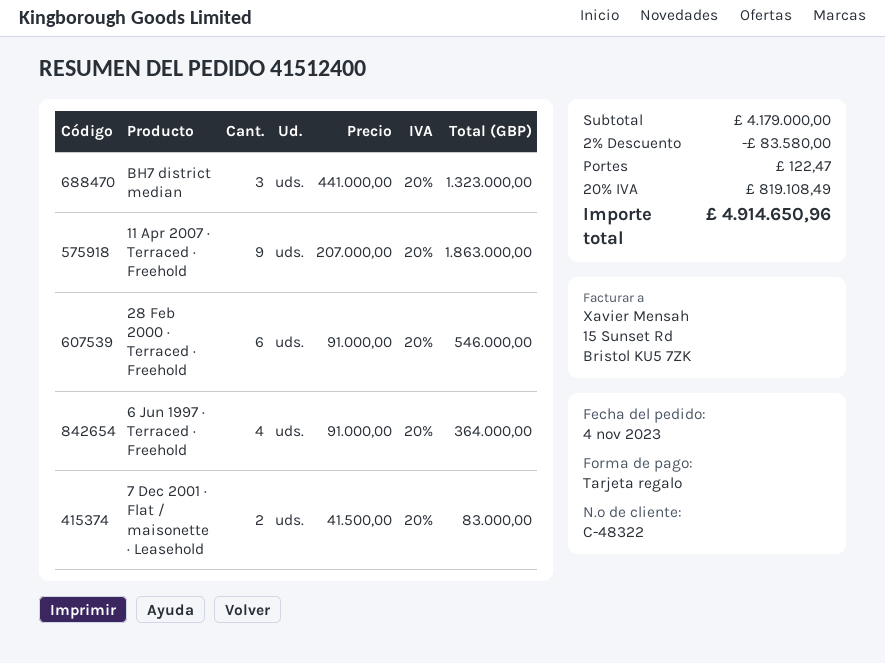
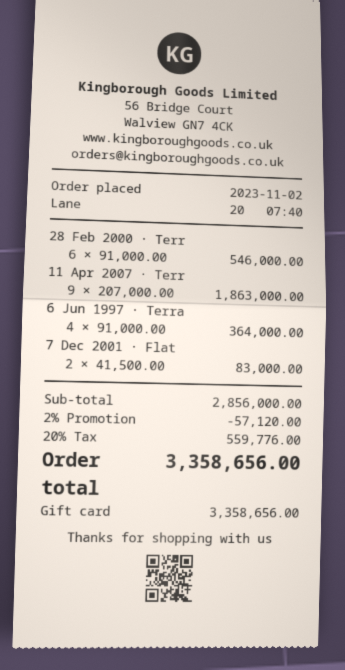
order date: 2023-11-04 -> 2023-11-02
BH7 district median: 3 x 441000.00 = 1323000.00 -> none
subtotal: 4179000.00 -> 2856000.00
discount: 2% = 83580.00 -> 2% = 57120.00
shipping: 122.47 -> none
tax: 20% = 819108.49 -> 20% = 559776.00
total: 4914650.96 -> 3358656.00

